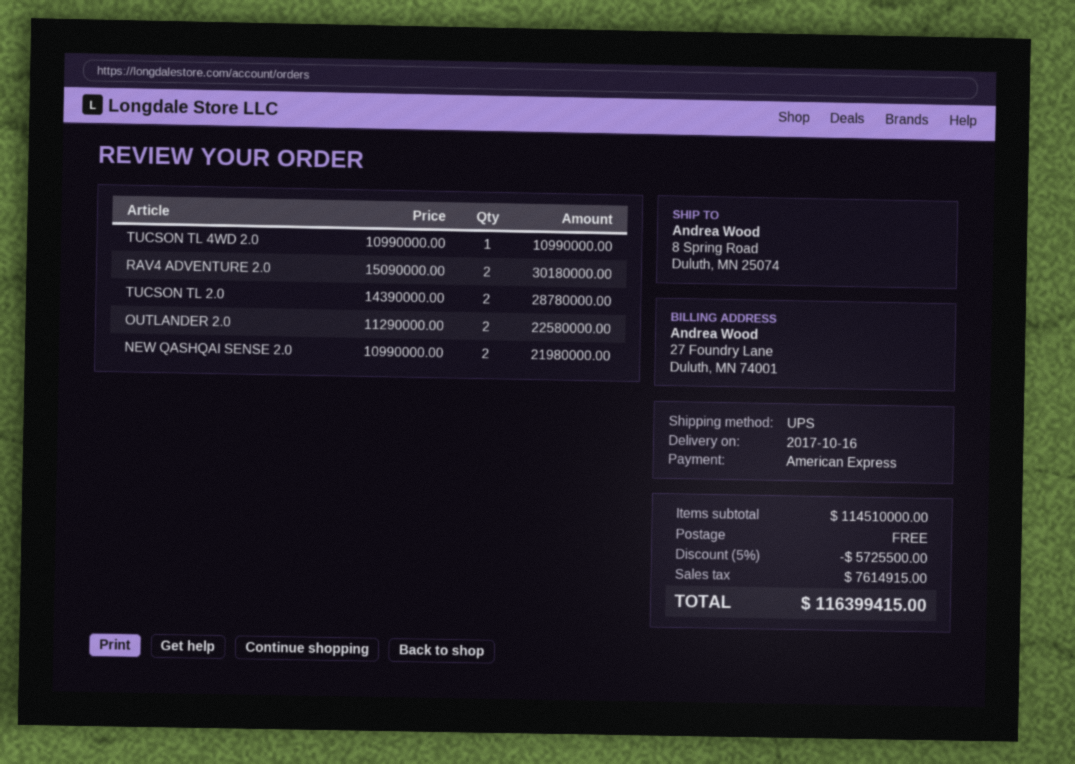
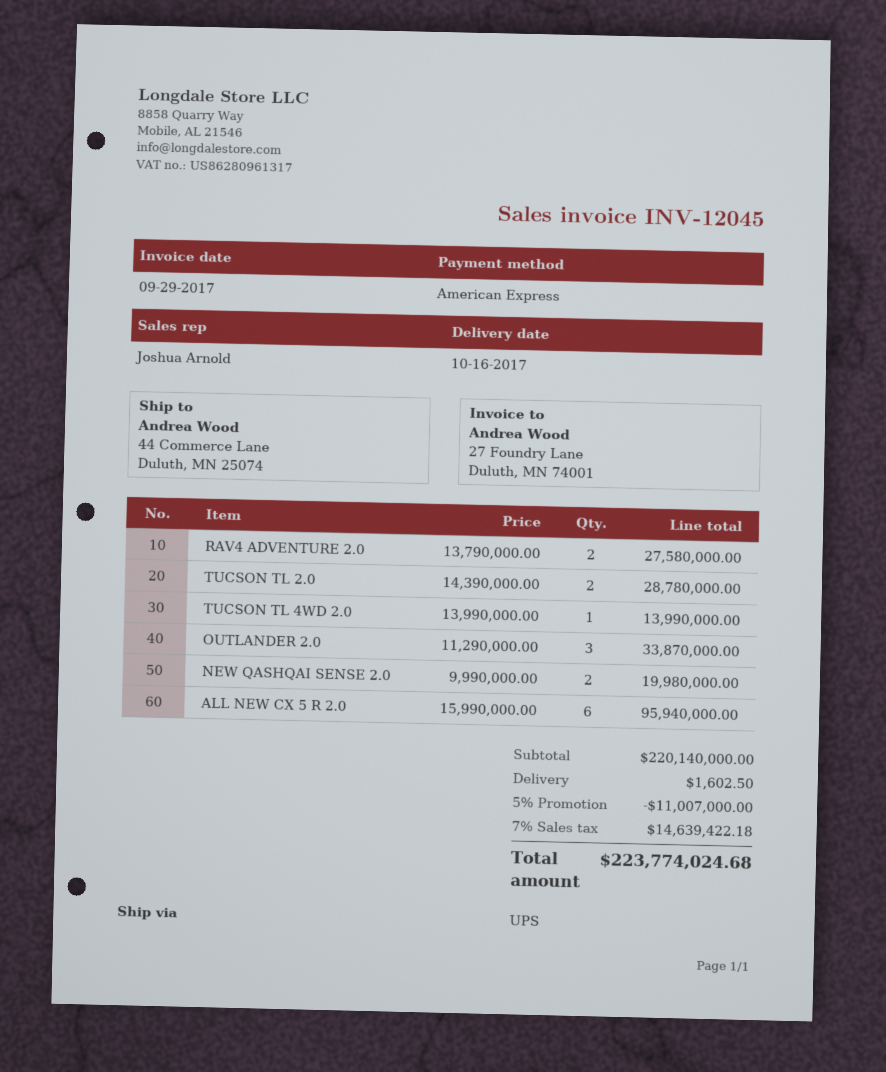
ship to: 8 Spring Road, Duluth, MN 25074 -> 44 Commerce Lane, Duluth, MN 25074
TUCSON TL 4WD 2.0: 1 x 10990000.00 = 10990000.00 -> 1 x 13990000.00 = 13990000.00
RAV4 ADVENTURE 2.0: 2 x 15090000.00 = 30180000.00 -> 2 x 13790000.00 = 27580000.00
OUTLANDER 2.0: 2 x 11290000.00 = 22580000.00 -> 3 x 11290000.00 = 33870000.00
NEW QASHQAI SENSE 2.0: 2 x 10990000.00 = 21980000.00 -> 2 x 9990000.00 = 19980000.00
ALL NEW CX 5 R 2.0: none -> 6 x 15990000.00 = 95940000.00
subtotal: 114510000.00 -> 220140000.00
discount: 5% = 5725500.00 -> 5% = 11007000.00
shipping: 0.00 -> 1602.50
tax: 7614915.00 -> 14639422.18
total: 116399415.00 -> 223774024.68

